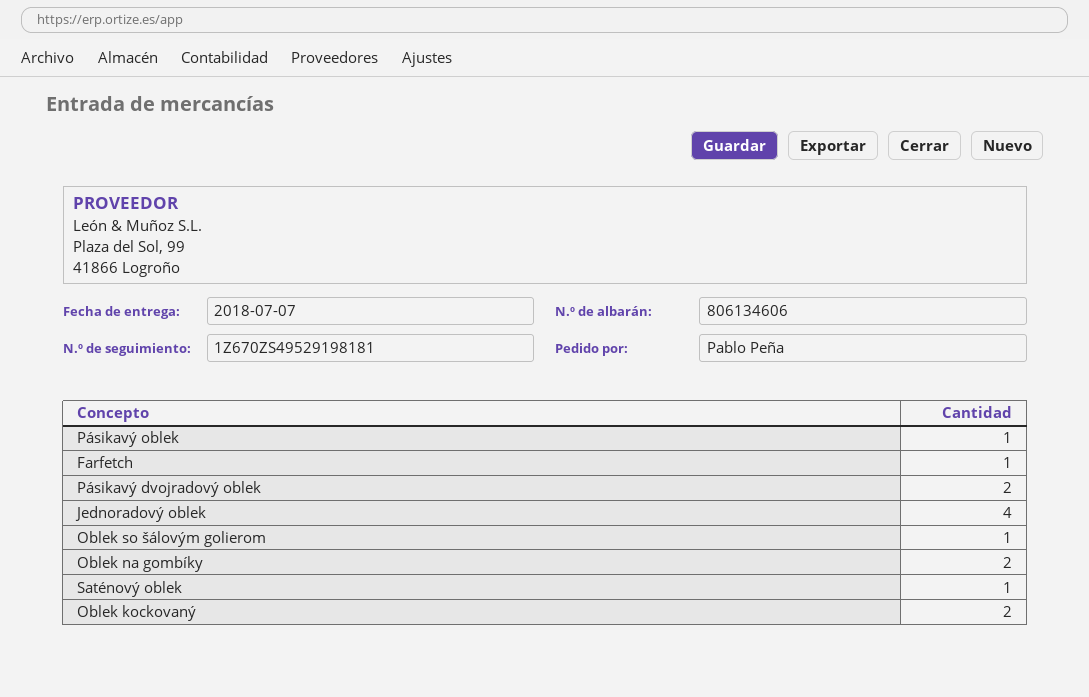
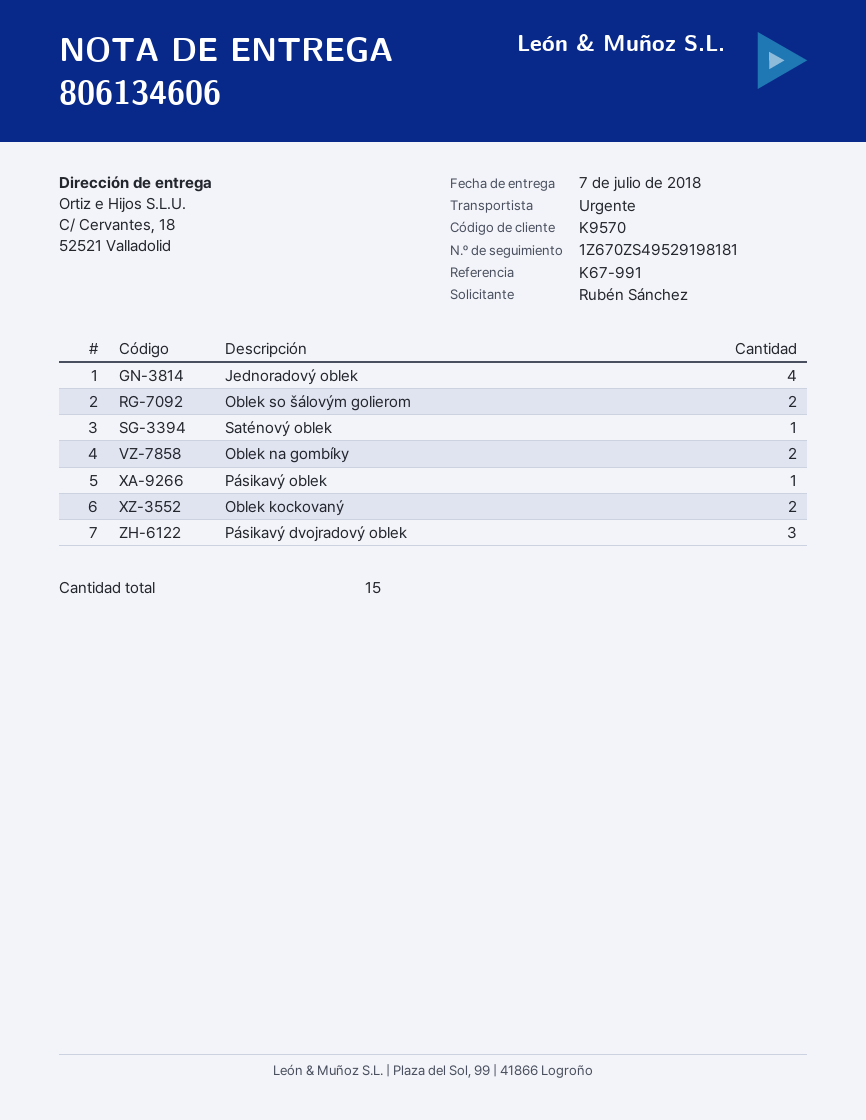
ordered by: Pablo Peña -> Rubén Sánchez
Farfetch: 1 -> none
Pásikavý dvojradový oblek: 2 -> 3
Oblek so šálovým golierom: 1 -> 2

